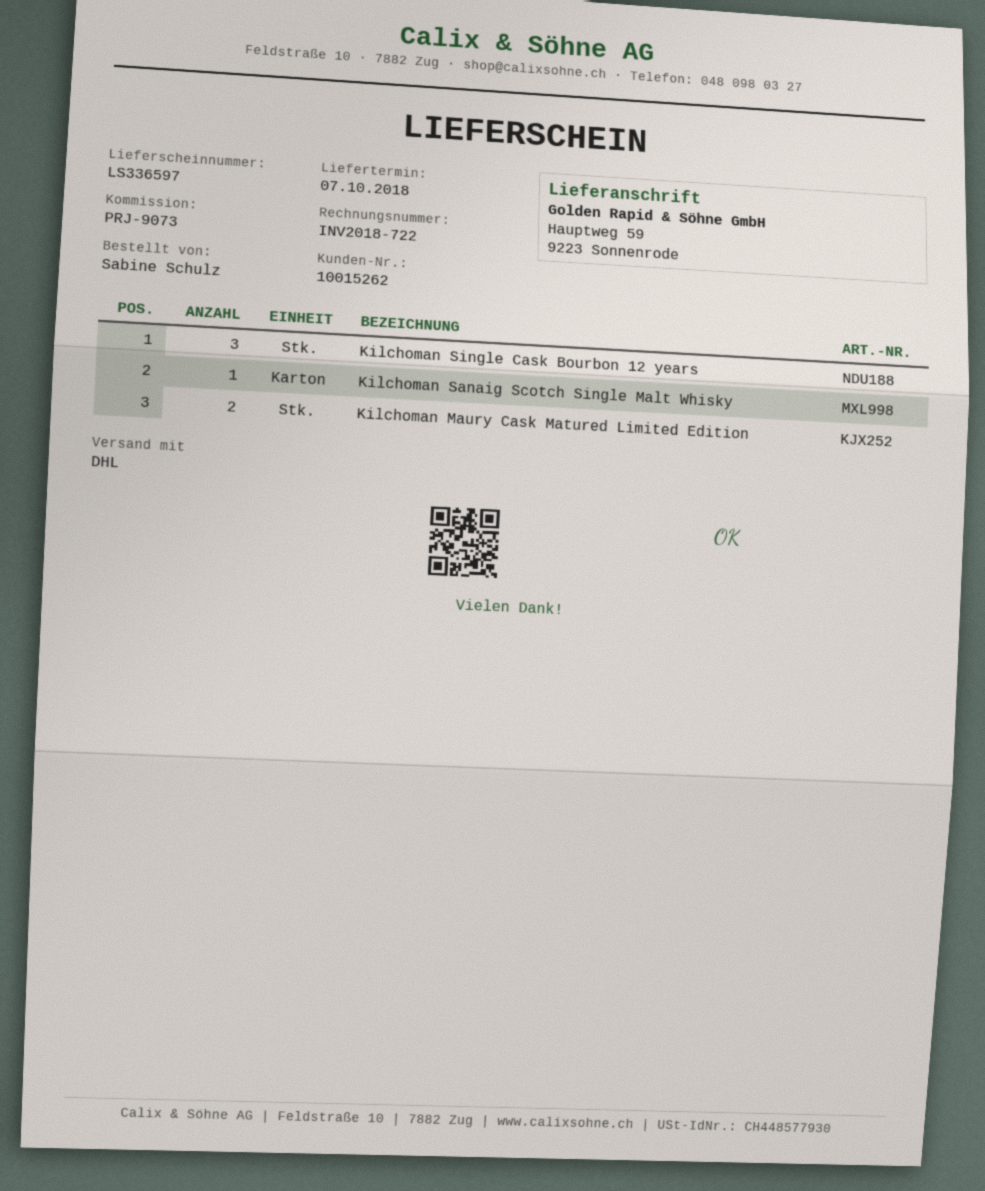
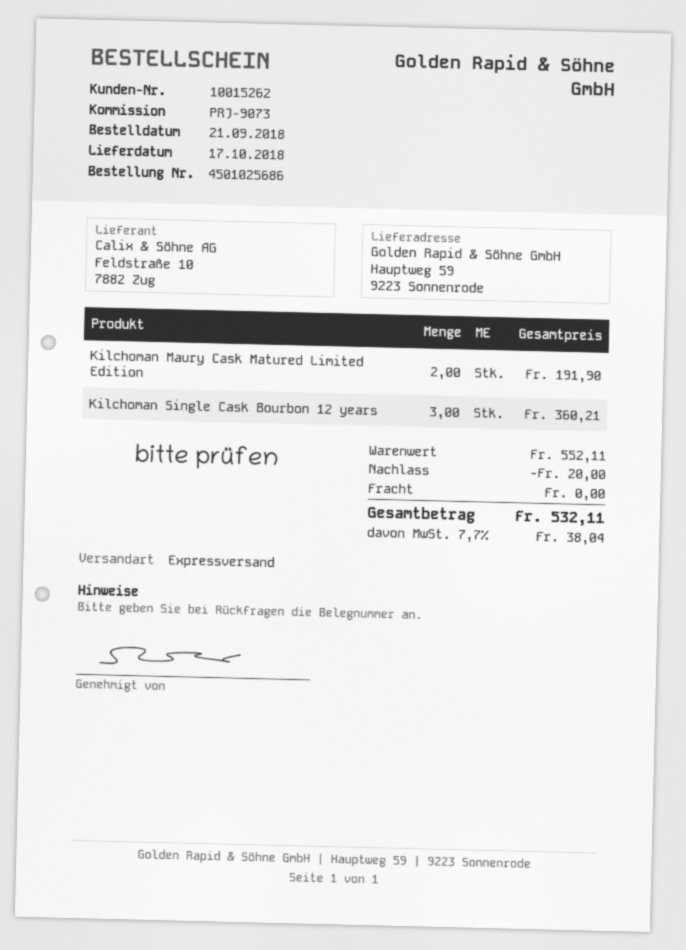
delivery date: 2018-10-07 -> 2018-10-17
shipping method: DHL -> express
Kilchoman Sanaig Scotch Single Malt Whisky: 1 -> none

